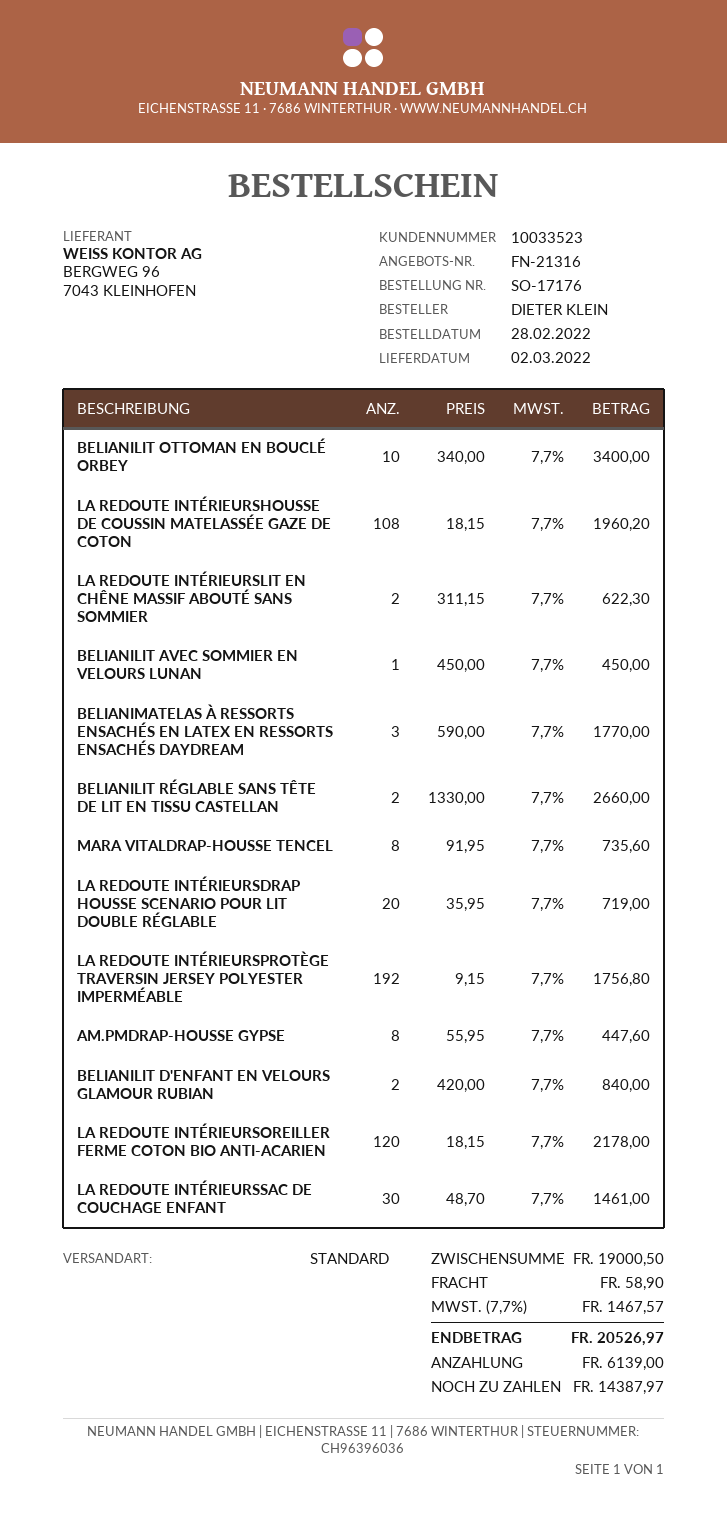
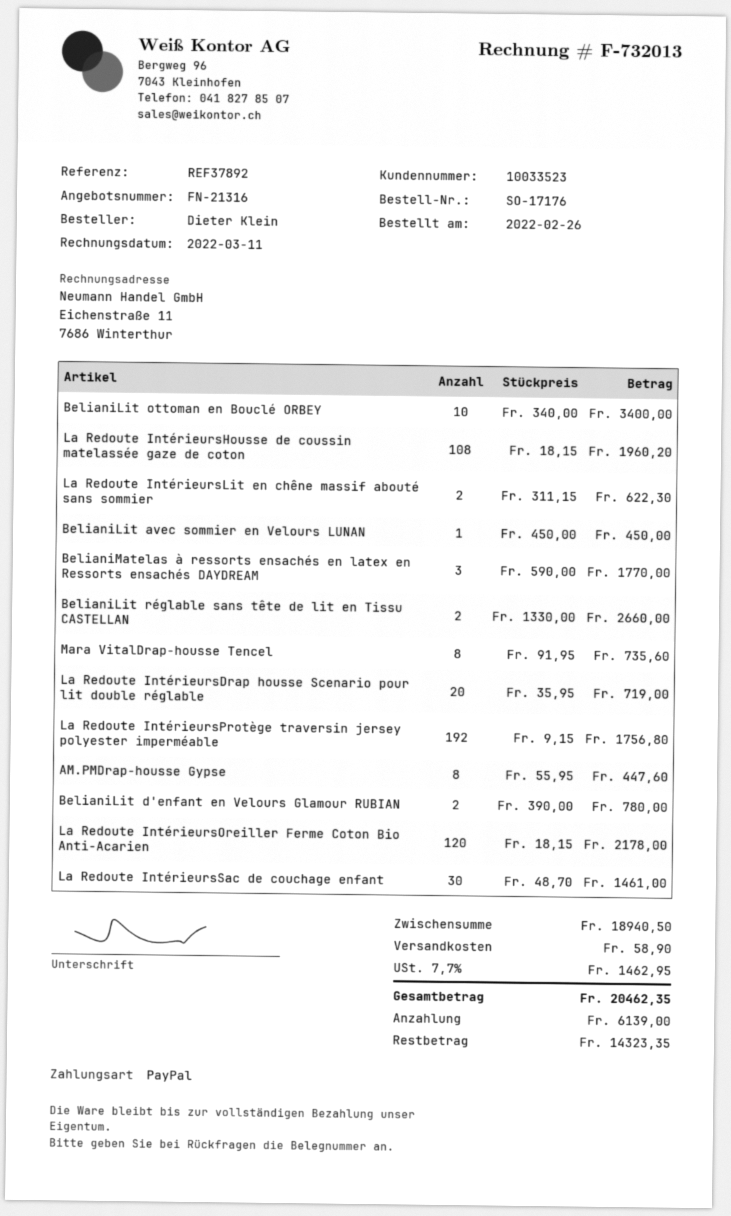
order date: 2022-02-28 -> 2022-02-26
BELIANILIT D'ENFANT EN VELOURS GLAMOUR RUBIAN: 2 x 420.00 = 840.00 -> 2 x 390.00 = 780.00
subtotal: 19000.50 -> 18940.50
tax: 7.7% = 1467.57 -> 7.7% = 1462.95
total: 20526.97 -> 20462.35
balance: 14387.97 -> 14323.35

